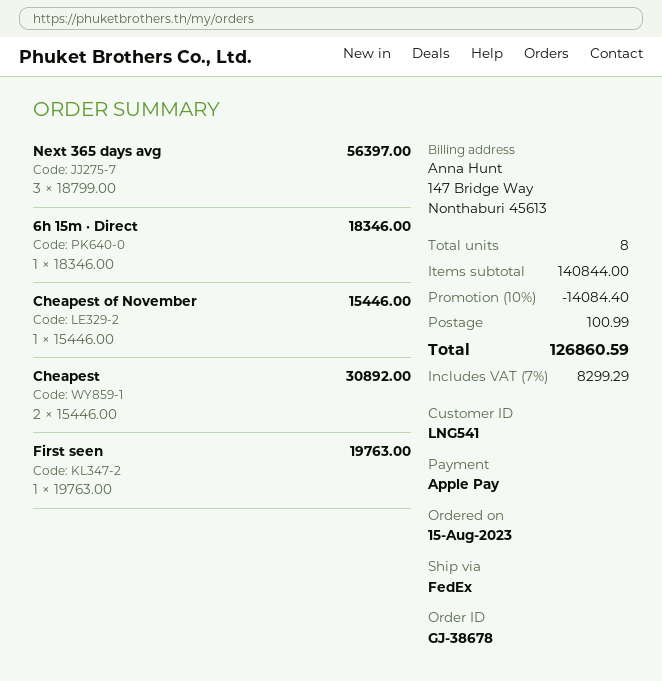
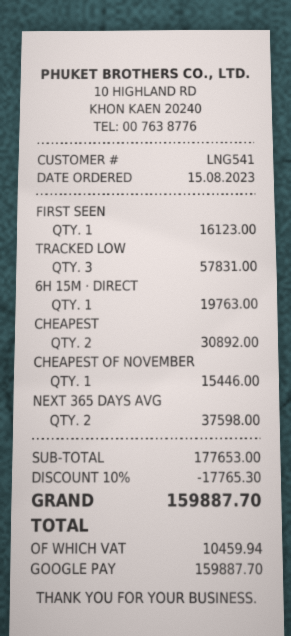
payment method: Apple Pay -> Google Pay
Next 365 days avg: 3 for 56397.00 -> 2 for 37598.00
6h 15m · Direct: 1 for 18346.00 -> 1 for 19763.00
First seen: 1 for 19763.00 -> 1 for 16123.00
TRACKED LOW: none -> 3 for 57831.00
subtotal: 140844.00 -> 177653.00
discount: 10% = 14084.40 -> 10% = 17765.30
shipping: 100.99 -> none
tax: 8299.29 -> 10459.94
total: 126860.59 -> 159887.70

